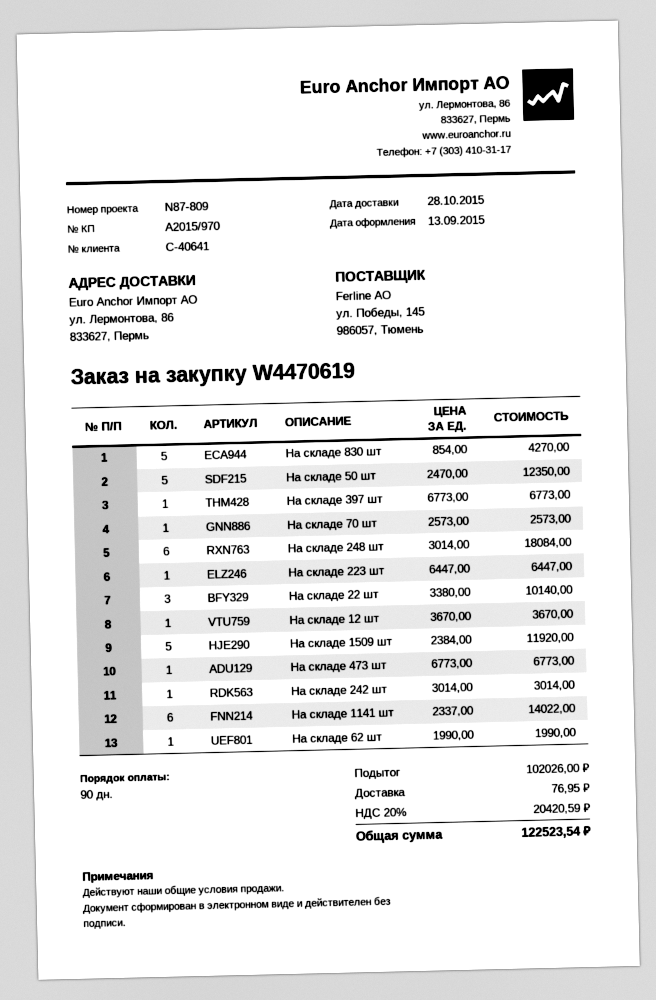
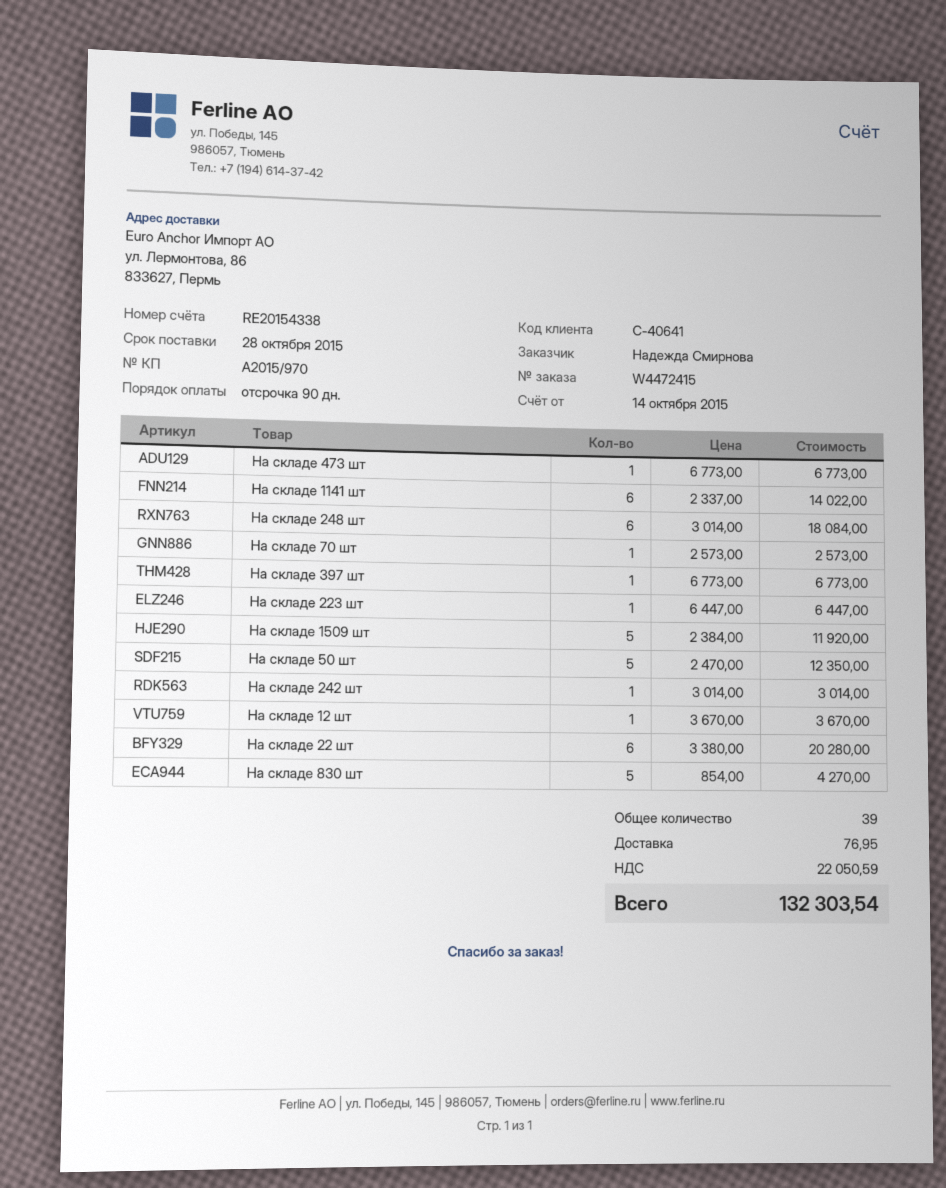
order number: W4470619 -> W4472415
На складе 22 шт: 3 x 3380.00 = 10140.00 -> 6 x 3380.00 = 20280.00
На складе 62 шт: 1 x 1990.00 = 1990.00 -> none
tax: 20420.59 -> 22050.59
total: 122523.54 -> 132303.54

